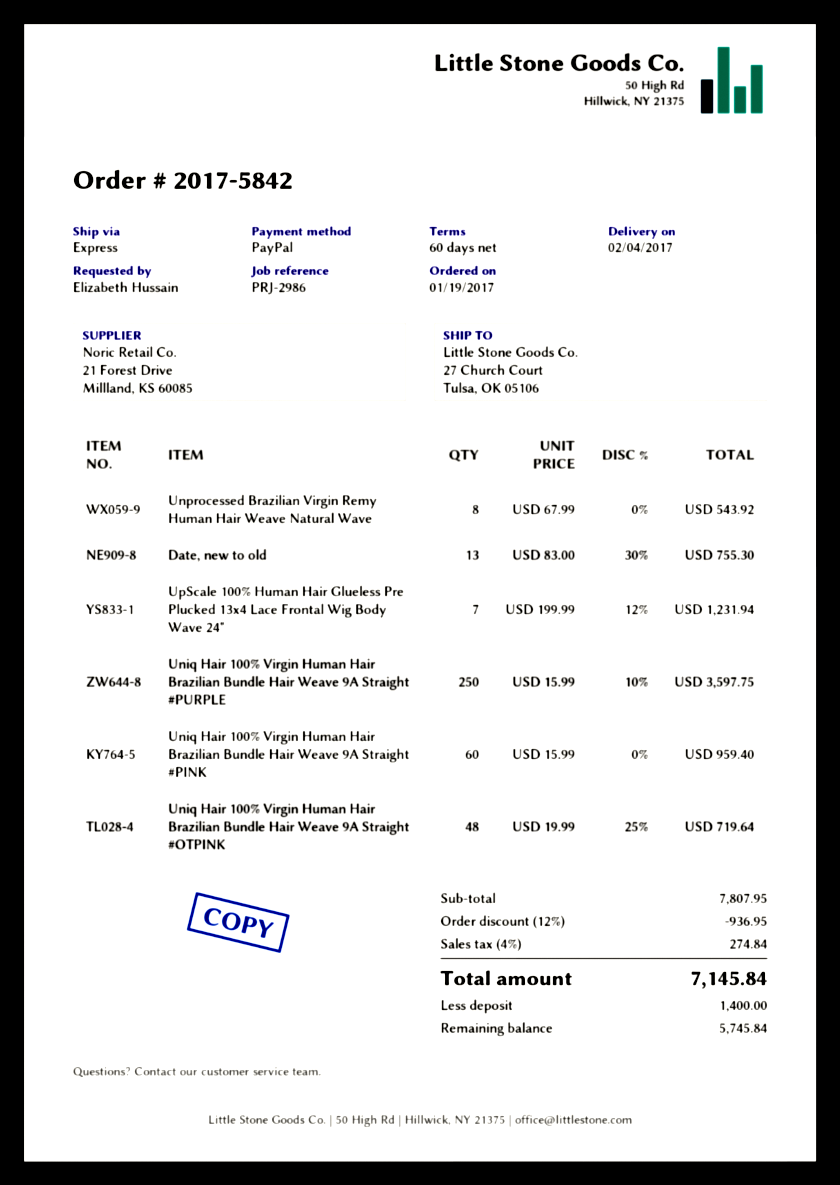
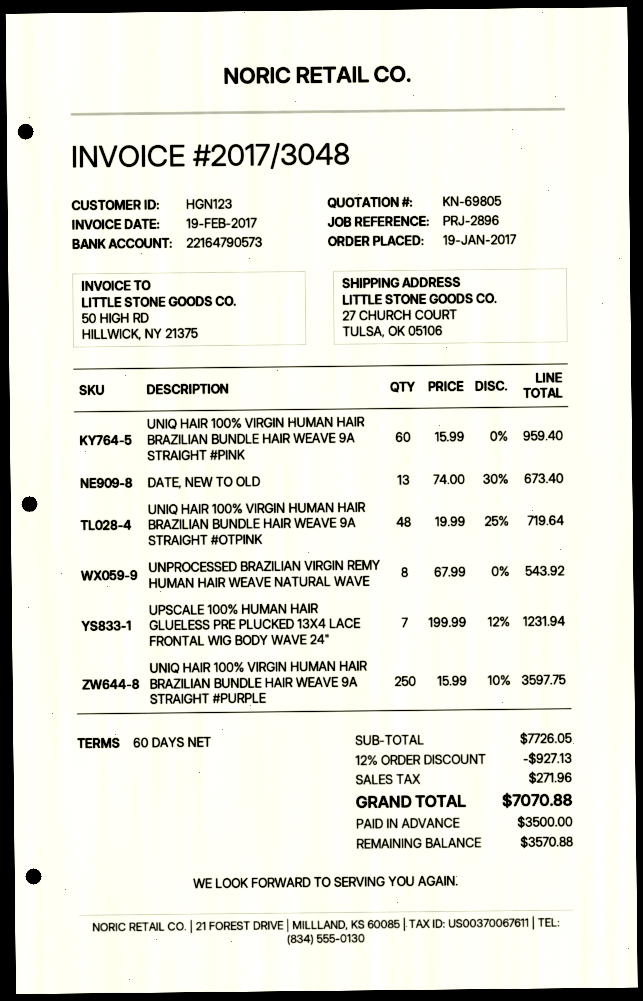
reference: PRJ-2986 -> PRJ-2896
Date, new to old: 13 x 83.00 - 30% = 755.30 -> 13 x 74.00 - 30% = 673.40
subtotal: 7807.95 -> 7726.05
discount: 12% = 936.95 -> 12% = 927.13
tax: 274.84 -> 271.96
total: 7145.84 -> 7070.88
deposit: 1400.00 -> 3500.00
balance: 5745.84 -> 3570.88

